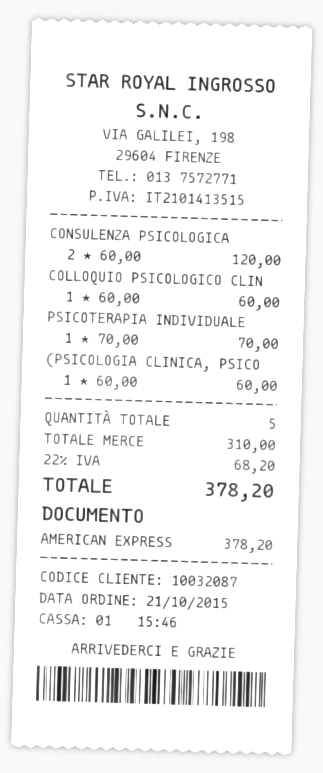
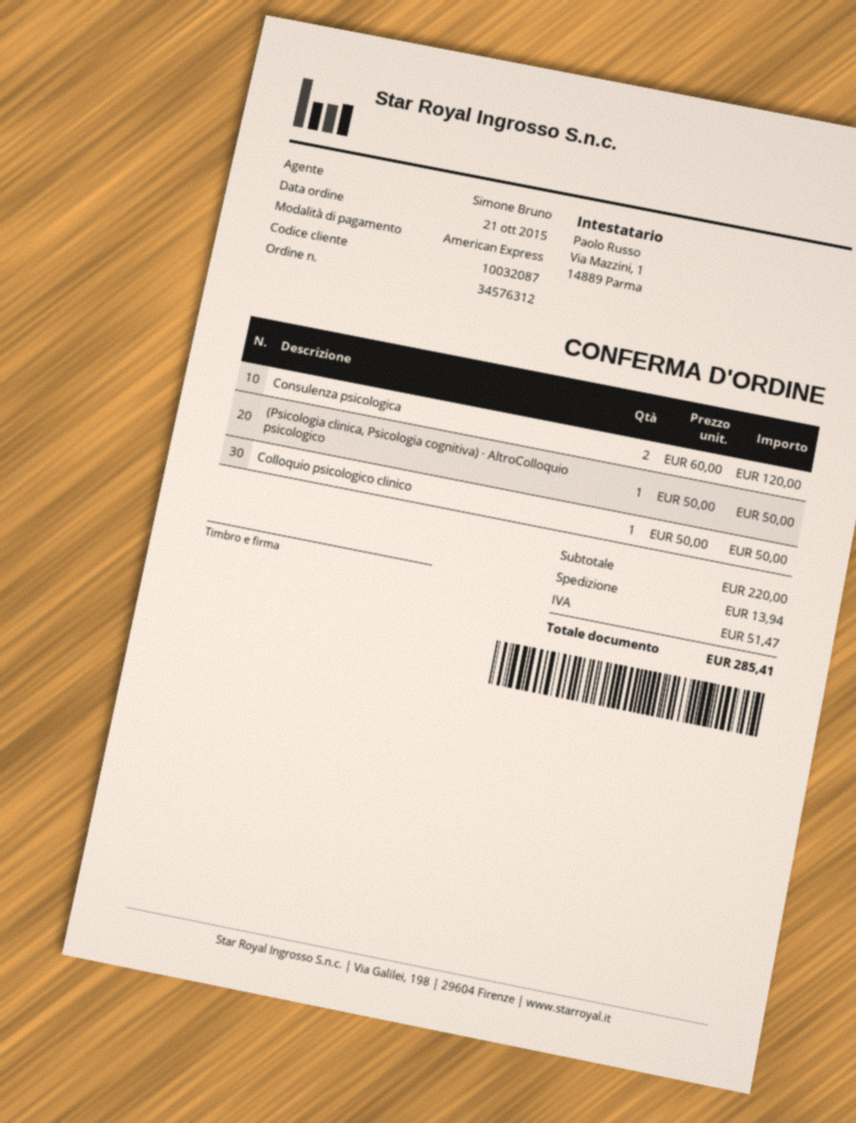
COLLOQUIO PSICOLOGICO CLIN: 1 x 60.00 = 60.00 -> 1 x 50.00 = 50.00
PSICOTERAPIA INDIVIDUALE: 1 x 70.00 = 70.00 -> none
(PSICOLOGIA CLINICA, PSICO: 1 x 60.00 = 60.00 -> 1 x 50.00 = 50.00
subtotal: 310.00 -> 220.00
shipping: none -> 13.94
tax: 68.20 -> 51.47
total: 378.20 -> 285.41

